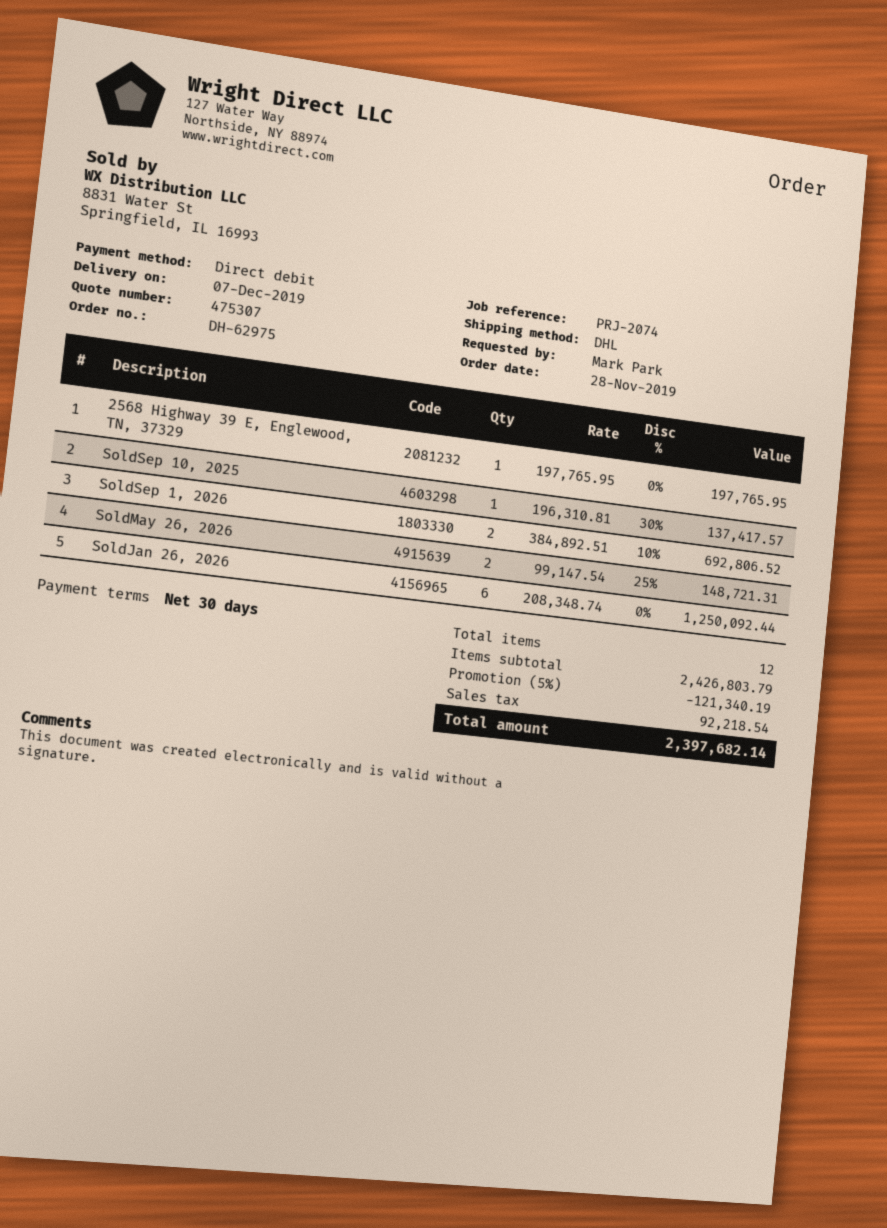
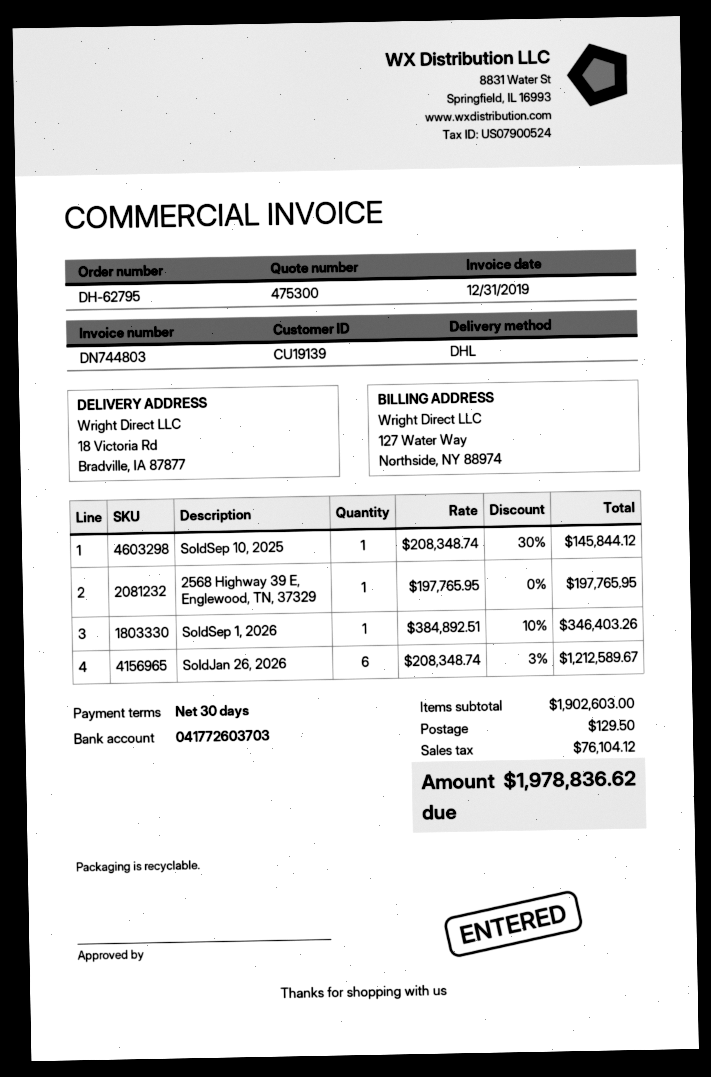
quote number: 475307 -> 475300
order number: DH-62975 -> DH-62795
SoldSep 10, 2025: 1 x 196310.81 - 30% = 137417.57 -> 1 x 208348.74 - 30% = 145844.12
SoldSep 1, 2026: 2 x 384892.51 - 10% = 692806.52 -> 1 x 384892.51 - 10% = 346403.26
SoldMay 26, 2026: 2 x 99147.54 - 25% = 148721.31 -> none
SoldJan 26, 2026: 6 x 208348.74 = 1250092.44 -> 6 x 208348.74 - 3% = 1212589.67
subtotal: 2426803.79 -> 1902603.00
discount: 5% = 121340.19 -> none
shipping: none -> 129.50
tax: 92218.54 -> 76104.12
total: 2397682.14 -> 1978836.62

